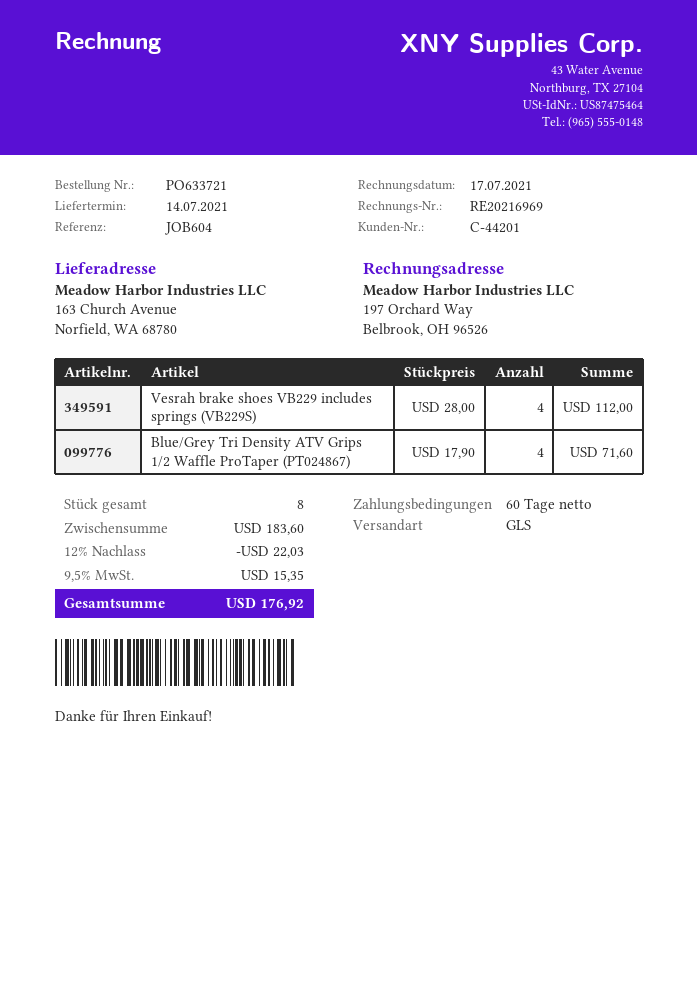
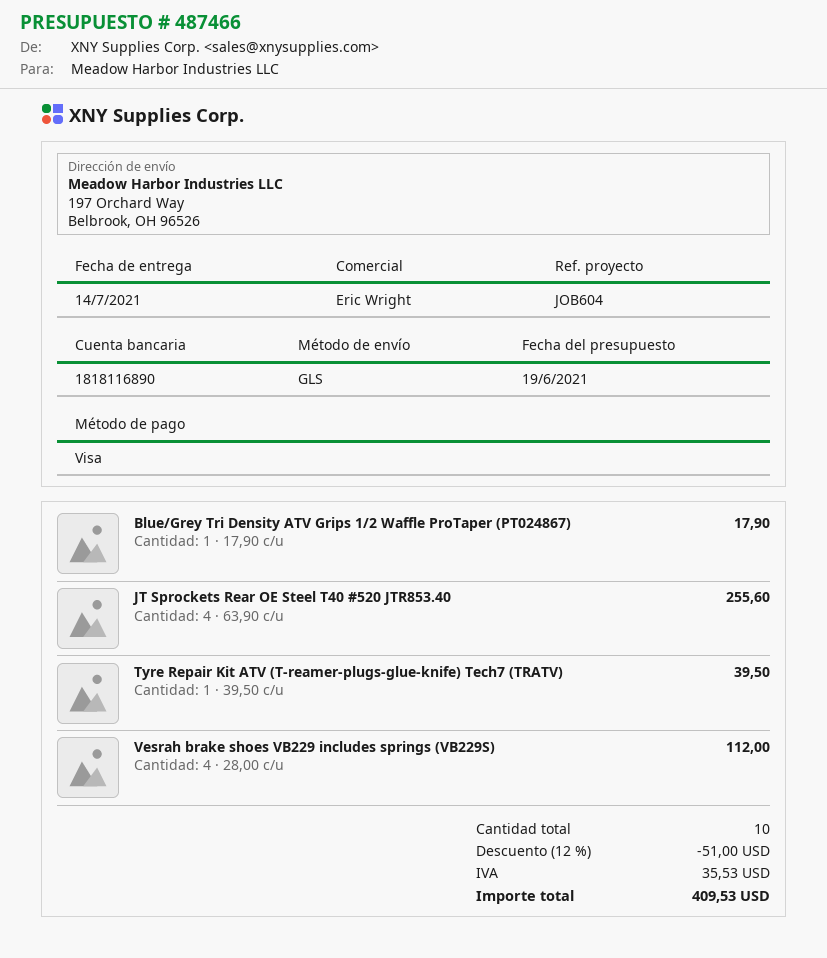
ship to: 163 Church Avenue, Norfield, WA 68780 -> 197 Orchard Way, Belbrook, OH 96526
Blue/Grey Tri Density ATV Grips 1/2 Waffle ProTaper (PT024867): 4 x 17.90 = 71.60 -> 1 x 17.90 = 17.90
JT Sprockets Rear OE Steel T40 #520 JTR853.40: none -> 4 x 63.90 = 255.60
Tyre Repair Kit ATV (T-reamer-plugs-glue-knife) Tech7 (TRATV): none -> 1 x 39.50 = 39.50
total quantity: 8 -> 10
discount: 12% = 22.03 -> 12% = 51.00
tax: 15.35 -> 35.53
total: 176.92 -> 409.53

